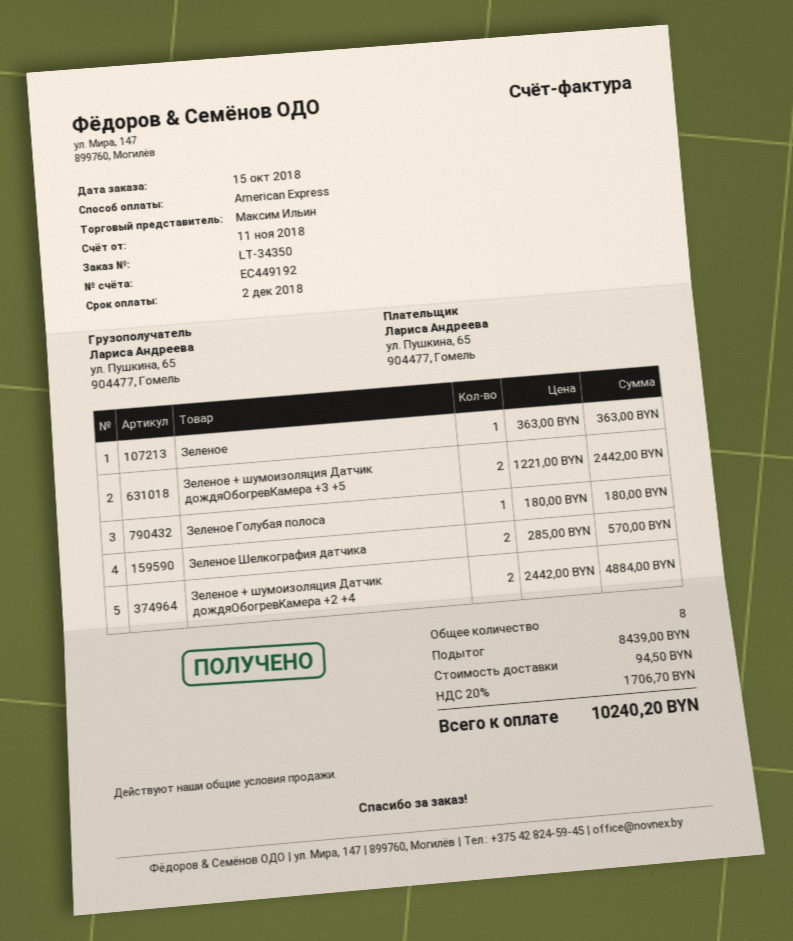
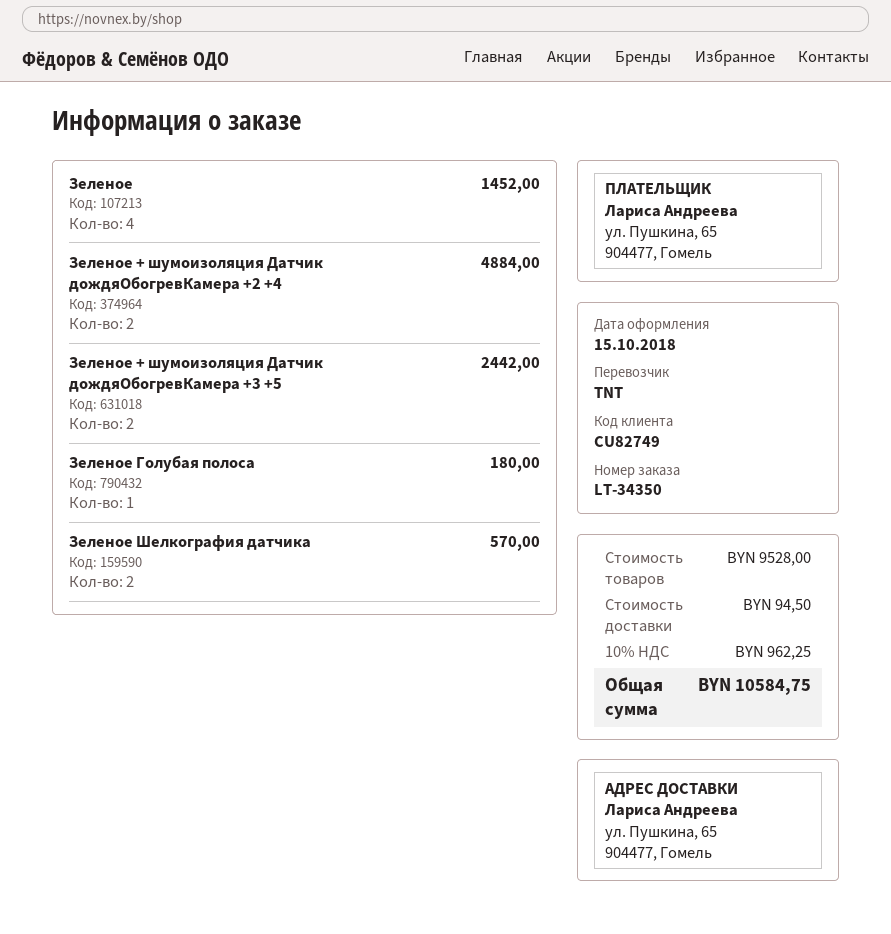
Зеленое: 1 for 363.00 -> 4 for 1452.00
subtotal: 8439.00 -> 9528.00
tax: 20% = 1706.70 -> 10% = 962.25
total: 10240.20 -> 10584.75

